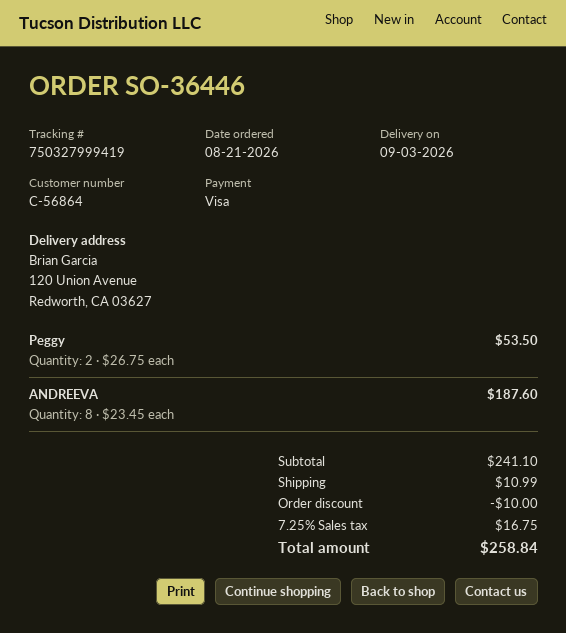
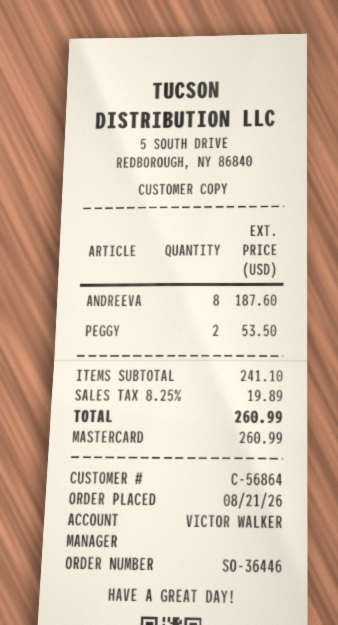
payment method: Visa -> Mastercard
discount: 10.00 -> none
shipping: 10.99 -> none
tax: 7.25% = 16.75 -> 8.25% = 19.89
total: 258.84 -> 260.99

